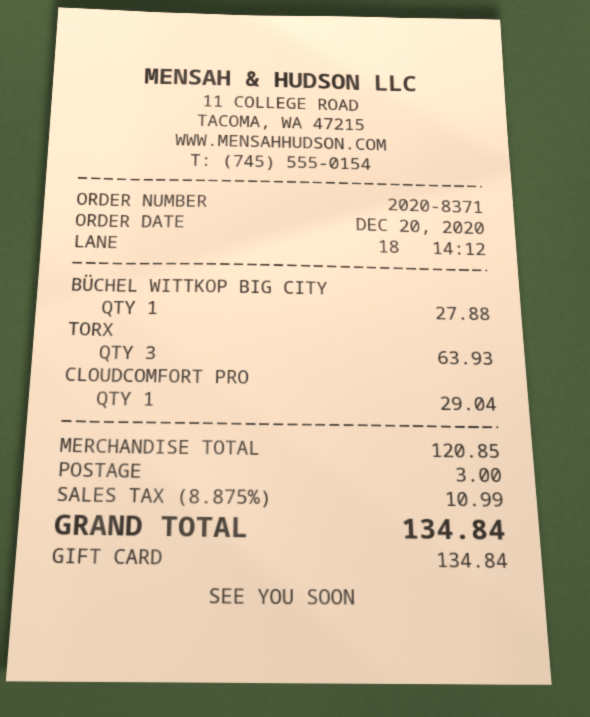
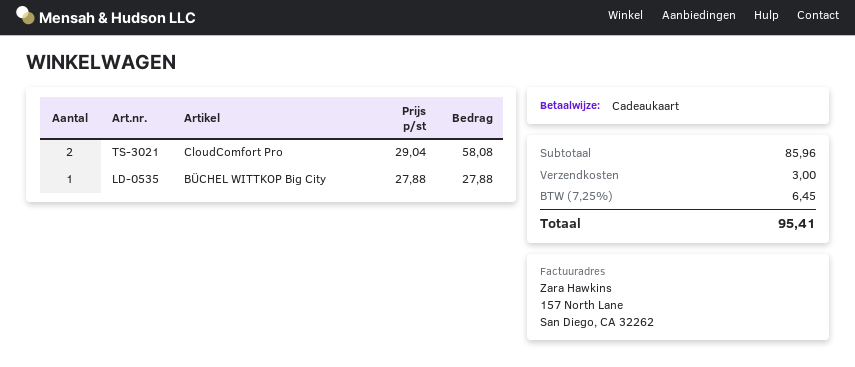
TORX: 3 for 63.93 -> none
CLOUDCOMFORT PRO: 1 for 29.04 -> 2 for 58.08
subtotal: 120.85 -> 85.96
tax: 8.875% = 10.99 -> 7.25% = 6.45
total: 134.84 -> 95.41

